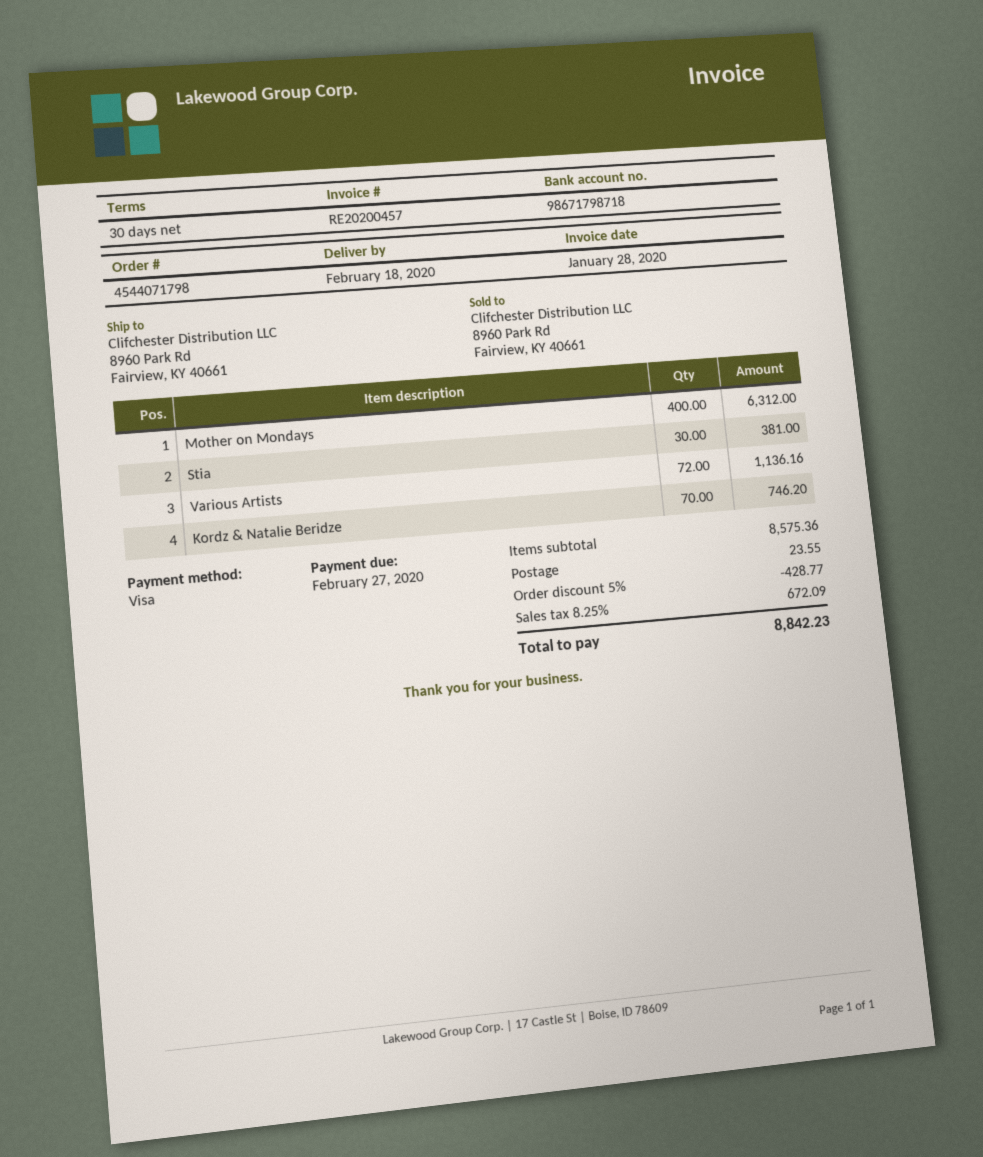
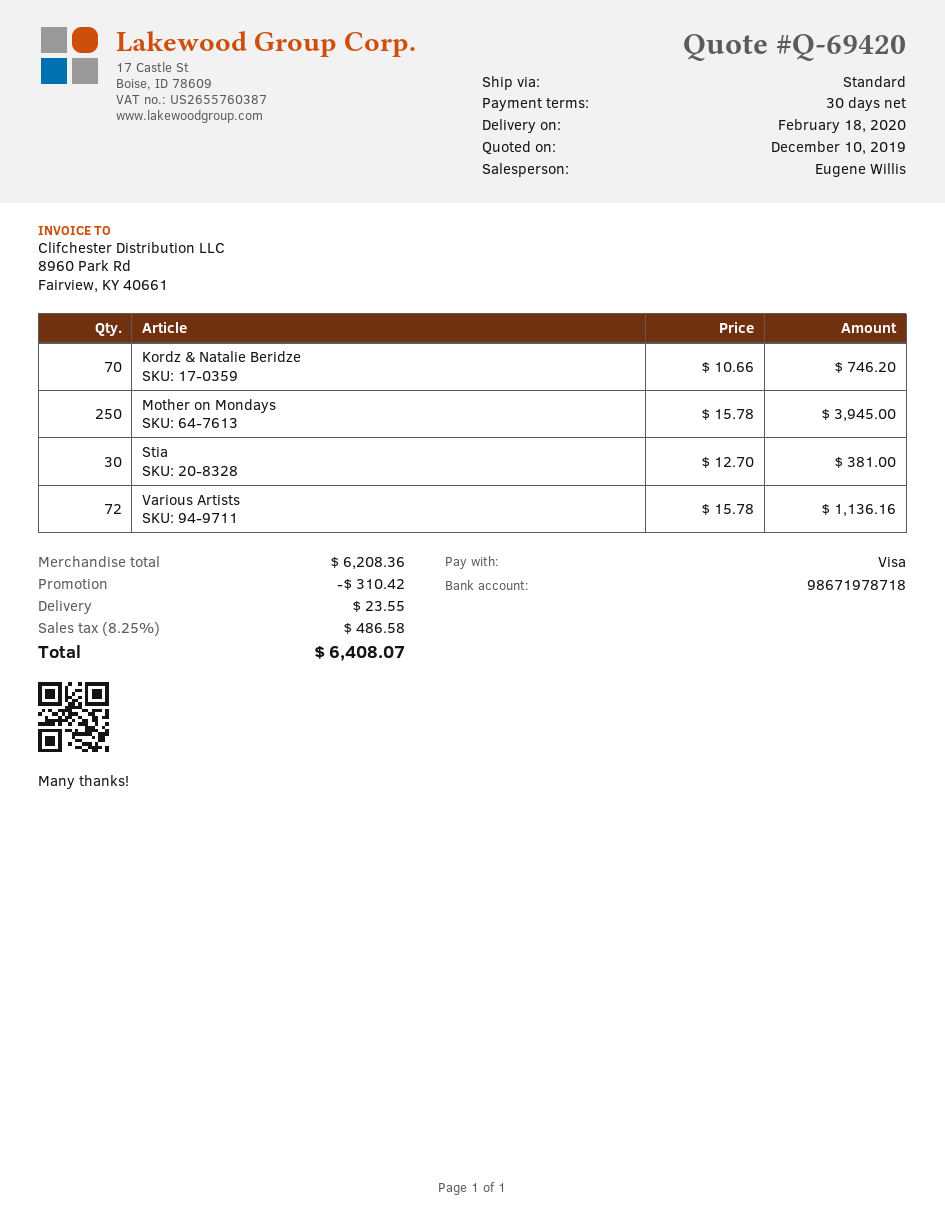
bank account: 98671798718 -> 98671978718
Mother on Mondays: 400 for 6312.00 -> 250 for 3945.00
subtotal: 8575.36 -> 6208.36
discount: 428.77 -> 310.42
tax: 8.25% = 672.09 -> 8.25% = 486.58
total: 8842.23 -> 6408.07

